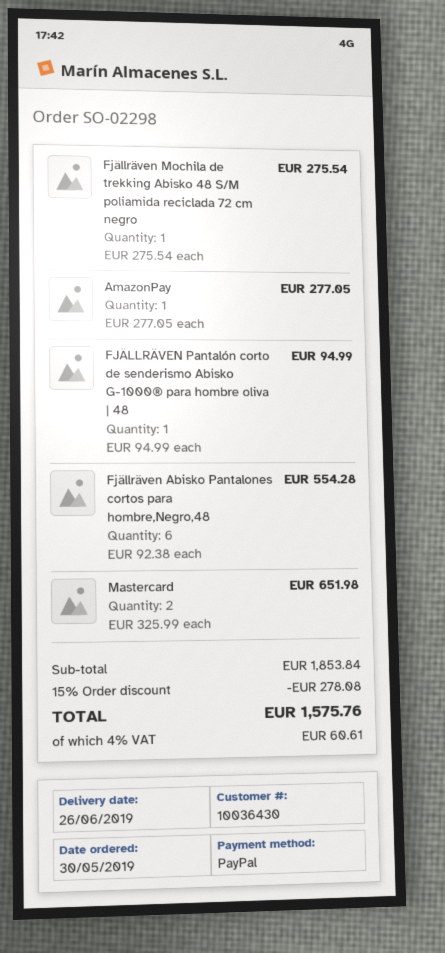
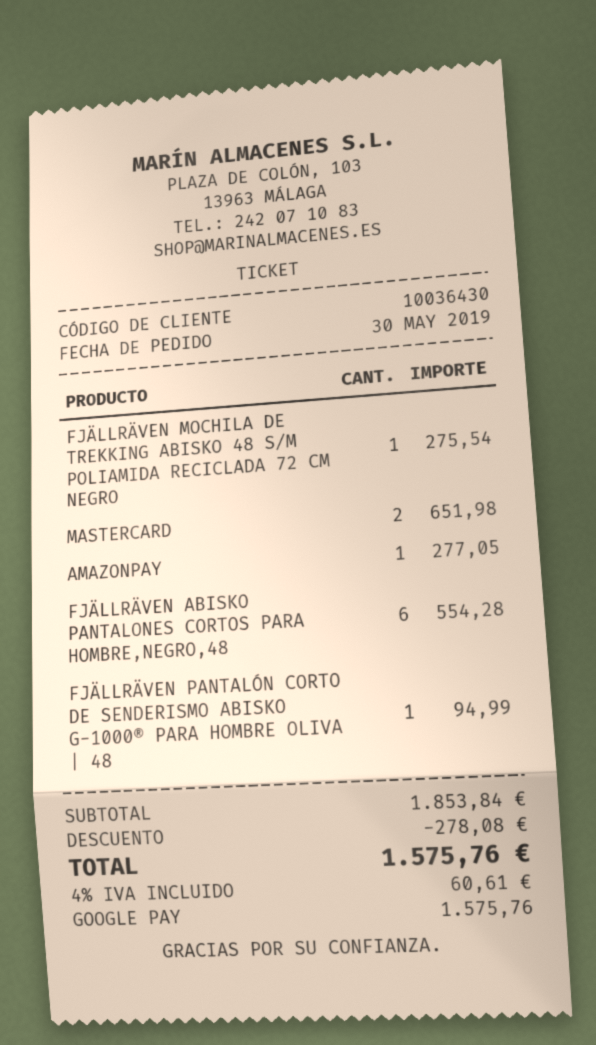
payment method: PayPal -> Google Pay

